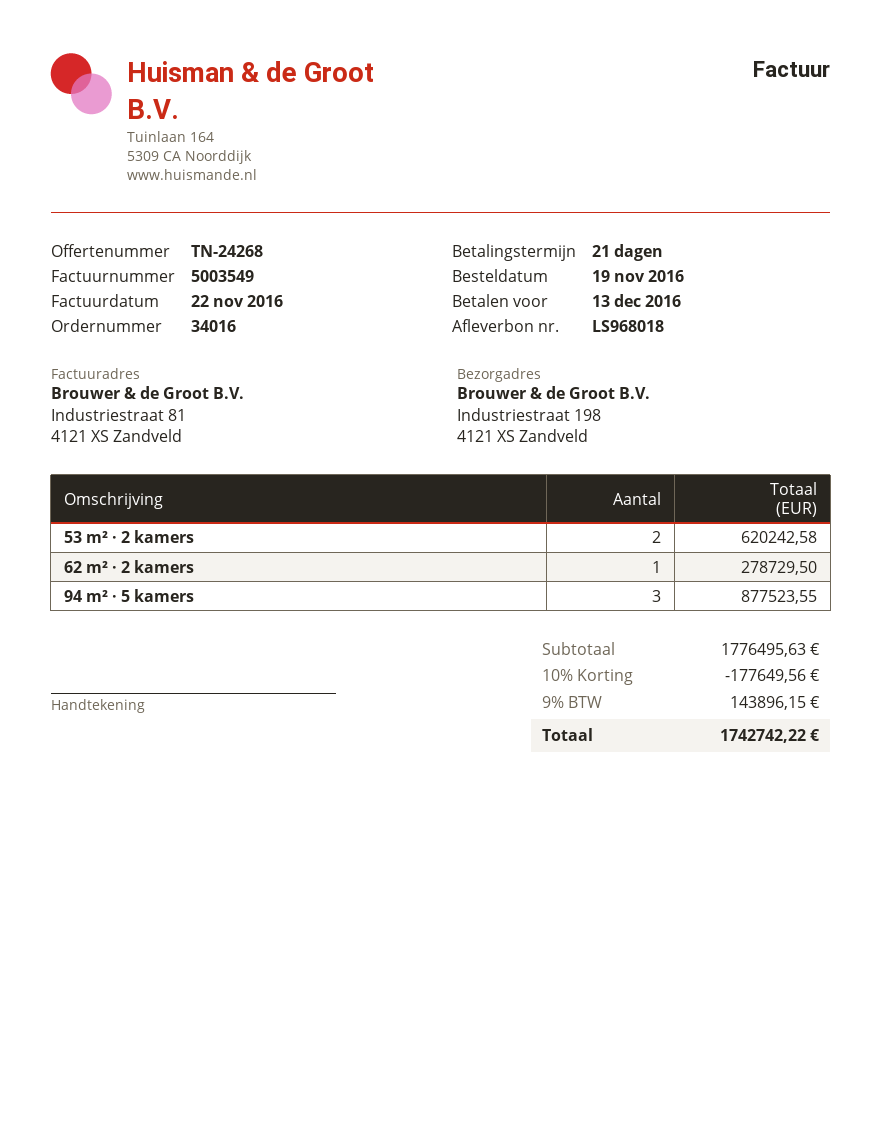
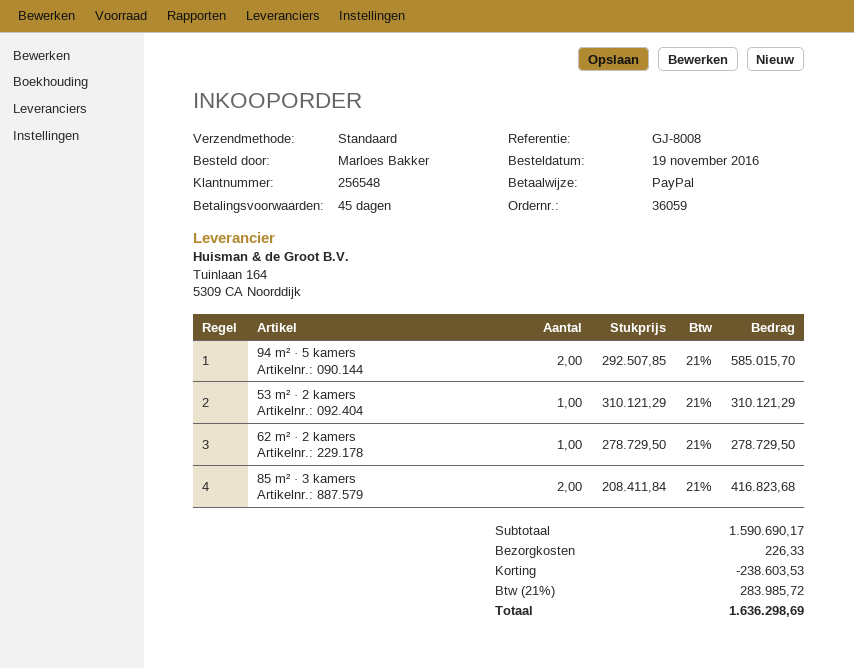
order number: 34016 -> 36059
payment terms: 21 days -> 45 days
53 m² · 2 kamers: 2 for 620242.58 -> 1 for 310121.29
94 m² · 5 kamers: 3 for 877523.55 -> 2 for 585015.70
85 m² · 3 kamers: none -> 2 for 416823.68
subtotal: 1776495.63 -> 1590690.17
discount: 177649.56 -> 238603.53
shipping: none -> 226.33
tax: 9% = 143896.15 -> 21% = 283985.72
total: 1742742.22 -> 1636298.69

